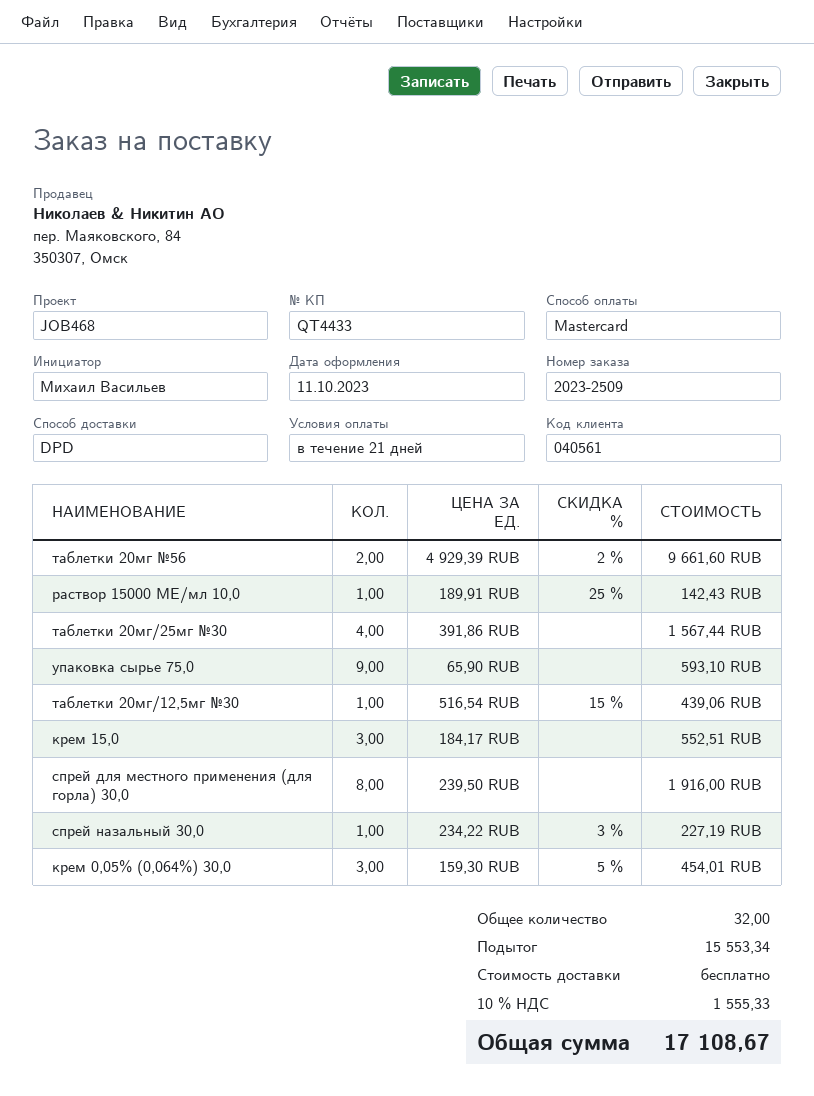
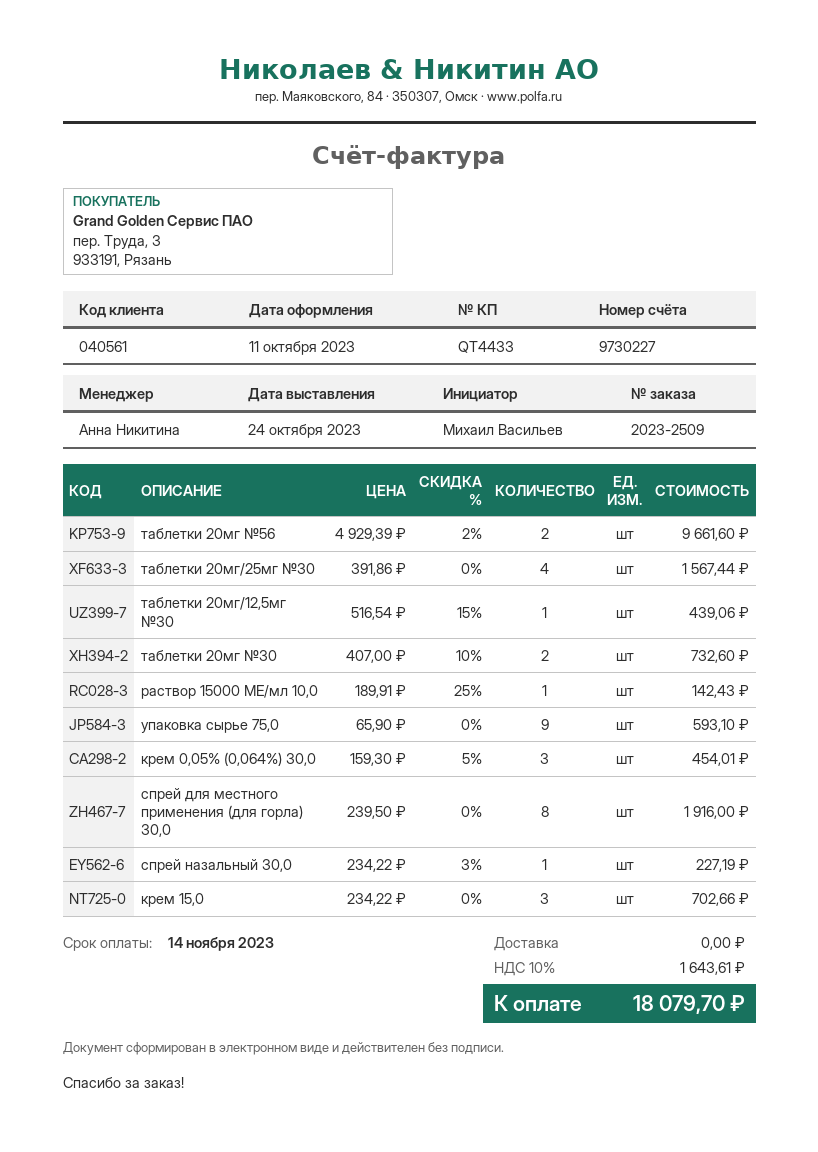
крем 15,0: 3 x 184.17 = 552.51 -> 3 x 234.22 = 702.66
таблетки 20мг №30: none -> 2 x 407.00 - 10% = 732.60
tax: 10% = 1555.33 -> 10% = 1643.61
total: 17108.67 -> 18079.70

